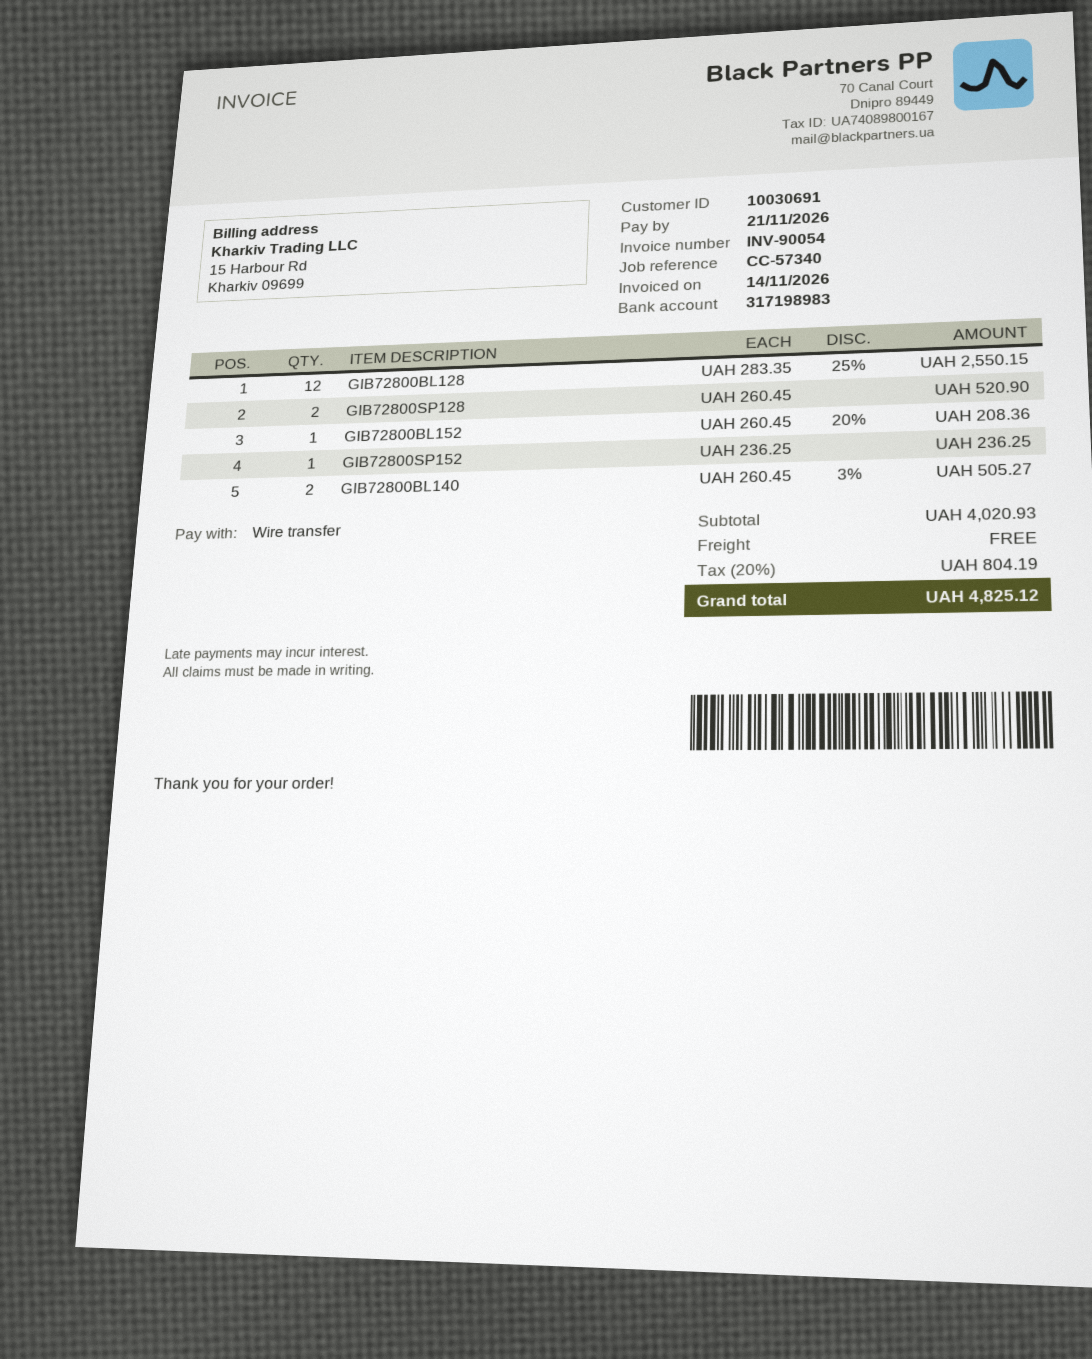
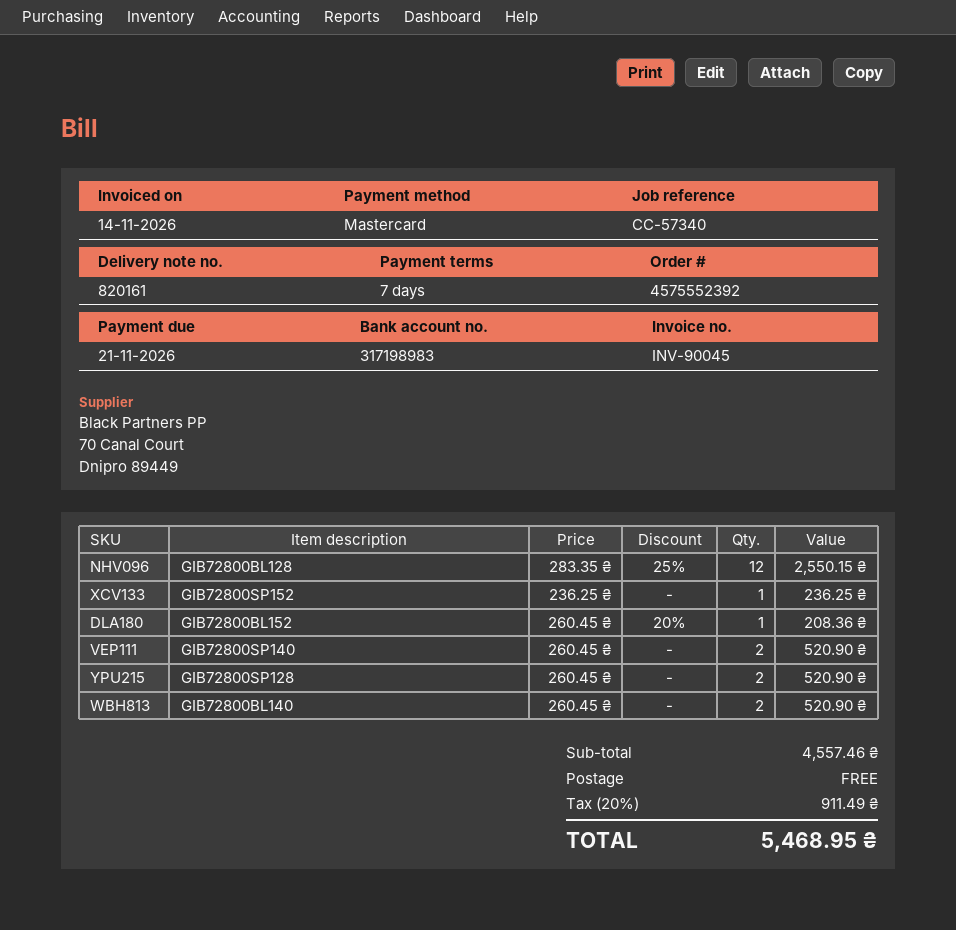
invoice number: INV-90054 -> INV-90045
payment method: bank transfer -> Mastercard
GIB72800BL140: 2 x 260.45 - 3% = 505.27 -> 2 x 260.45 = 520.90
GIB72800SP140: none -> 2 x 260.45 = 520.90
subtotal: 4020.93 -> 4557.46
tax: 20% = 804.19 -> 20% = 911.49
total: 4825.12 -> 5468.95

